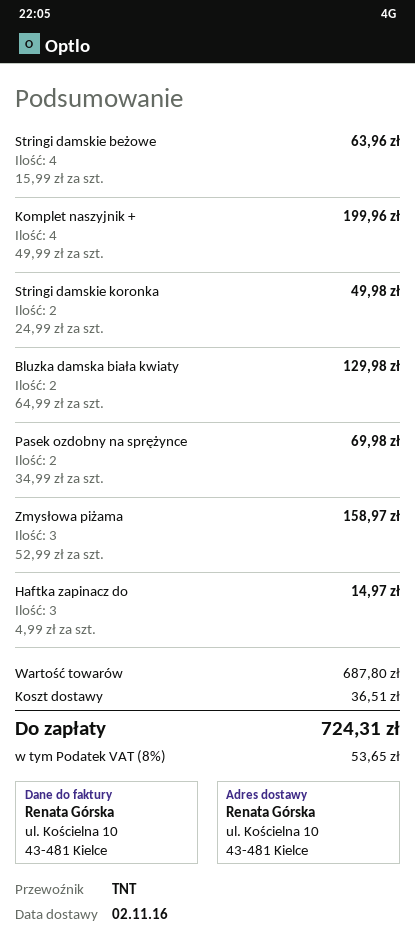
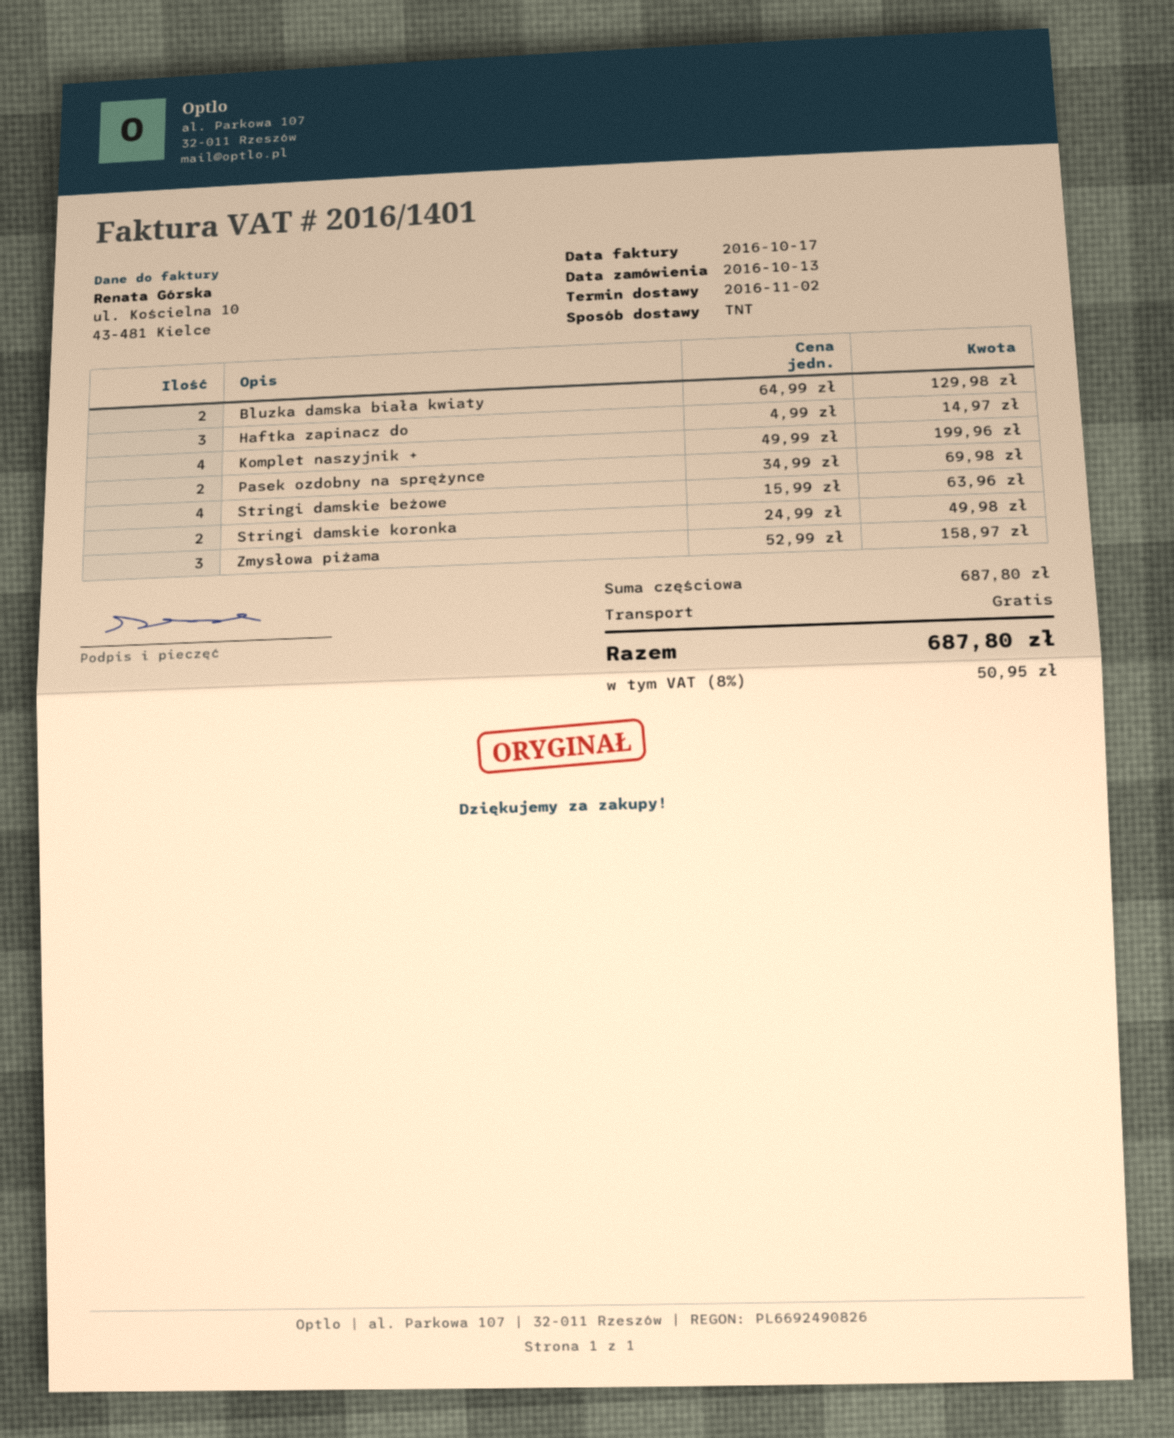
shipping: 36.51 -> 0.00
tax: 8% = 53.65 -> 8% = 50.95
total: 724.31 -> 687.80

